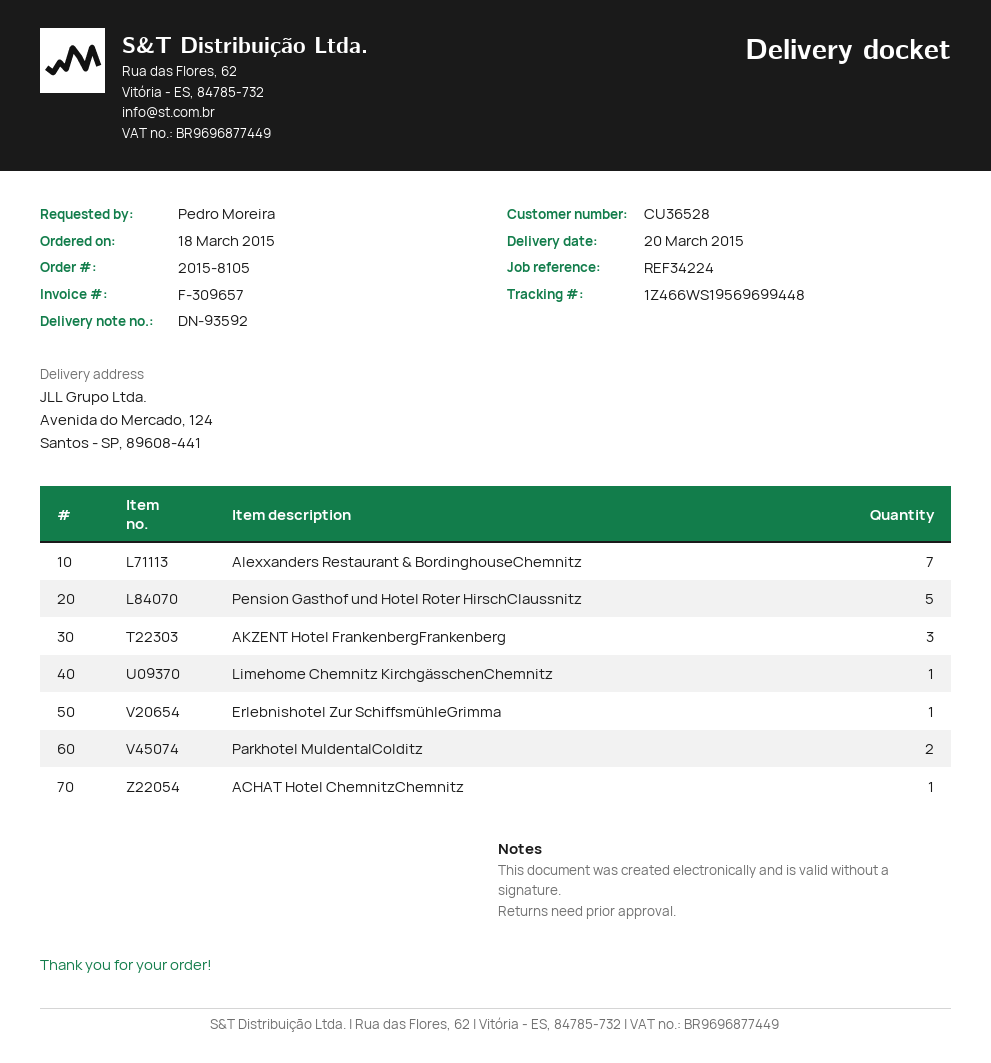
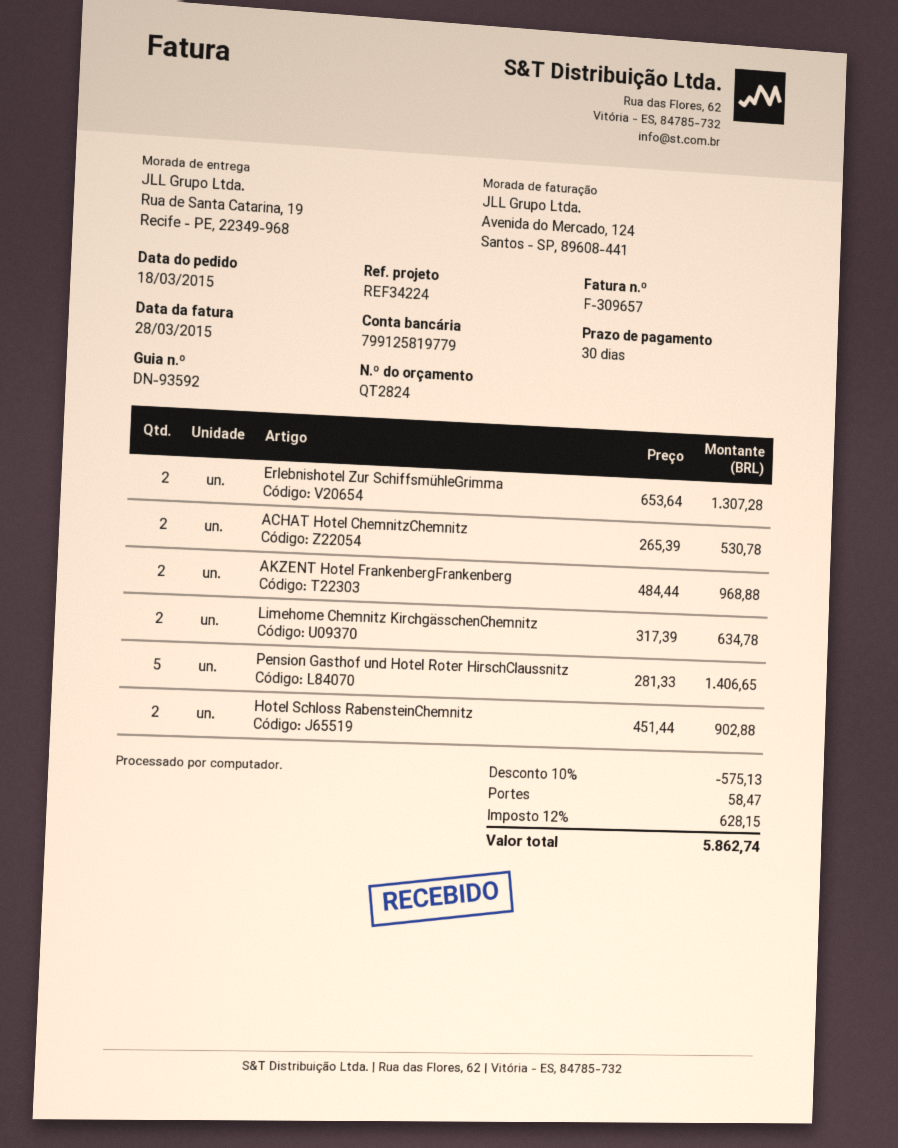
ship to: Avenida do Mercado, 124, Santos - SP, 89608-441 -> Rua de Santa Catarina, 19, Recife - PE, 22349-968
Alexxanders Restaurant & BordinghouseChemnitz: 7 -> none
AKZENT Hotel FrankenbergFrankenberg: 3 -> 2
Limehome Chemnitz KirchgässchenChemnitz: 1 -> 2
Erlebnishotel Zur SchiffsmühleGrimma: 1 -> 2
Parkhotel MuldentalColditz: 2 -> none
ACHAT Hotel ChemnitzChemnitz: 1 -> 2
Hotel Schloss RabensteinChemnitz: none -> 2

